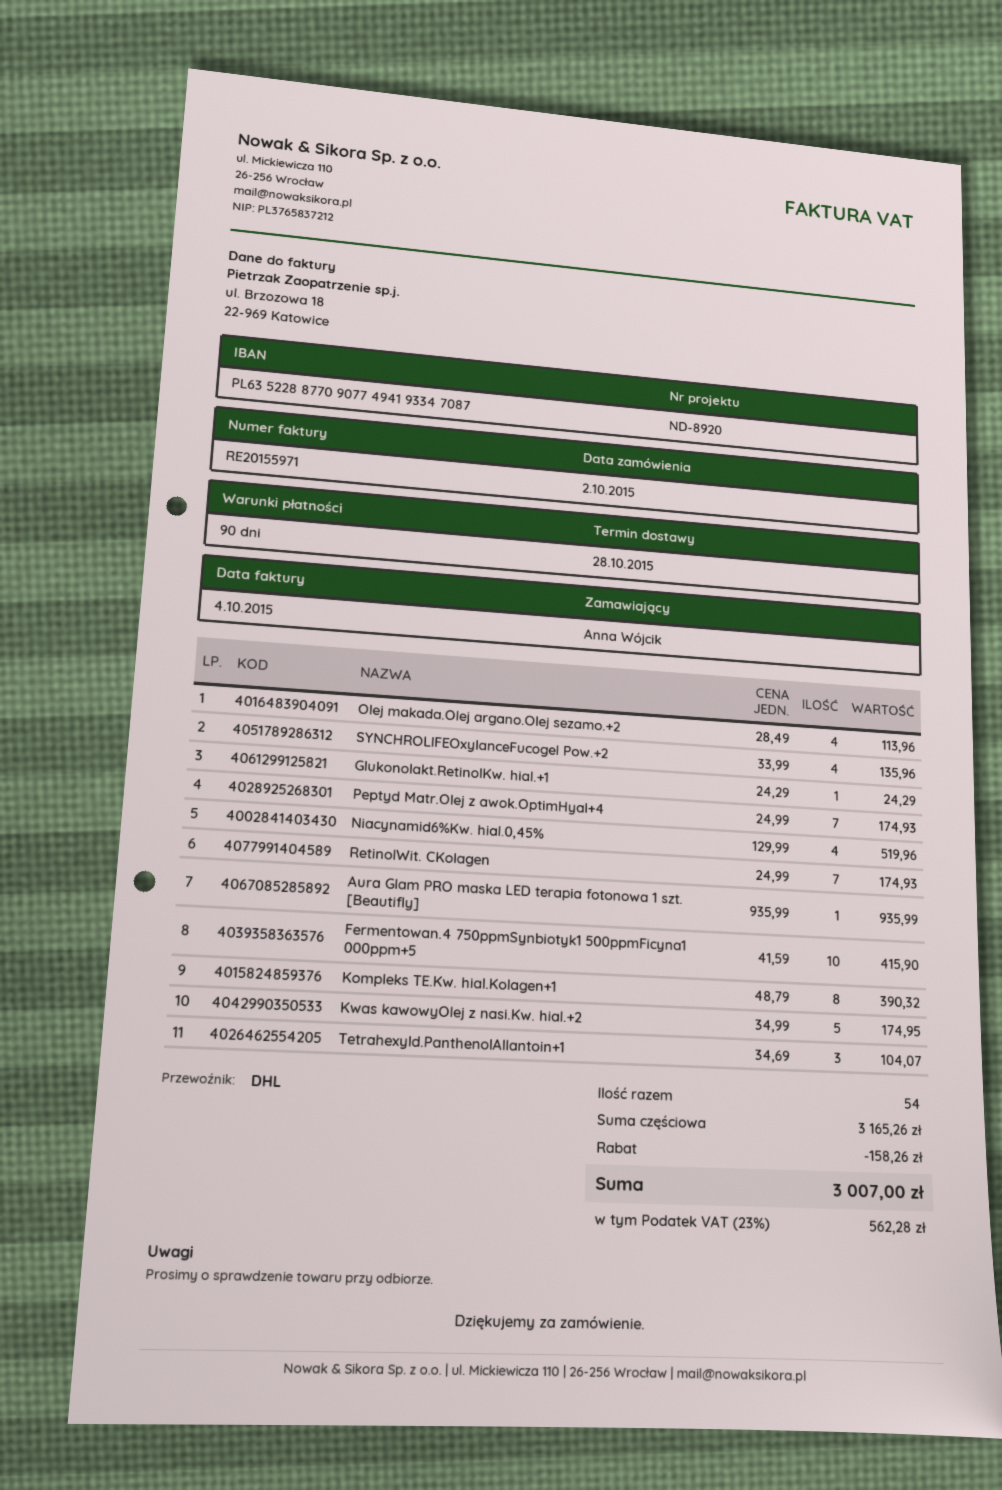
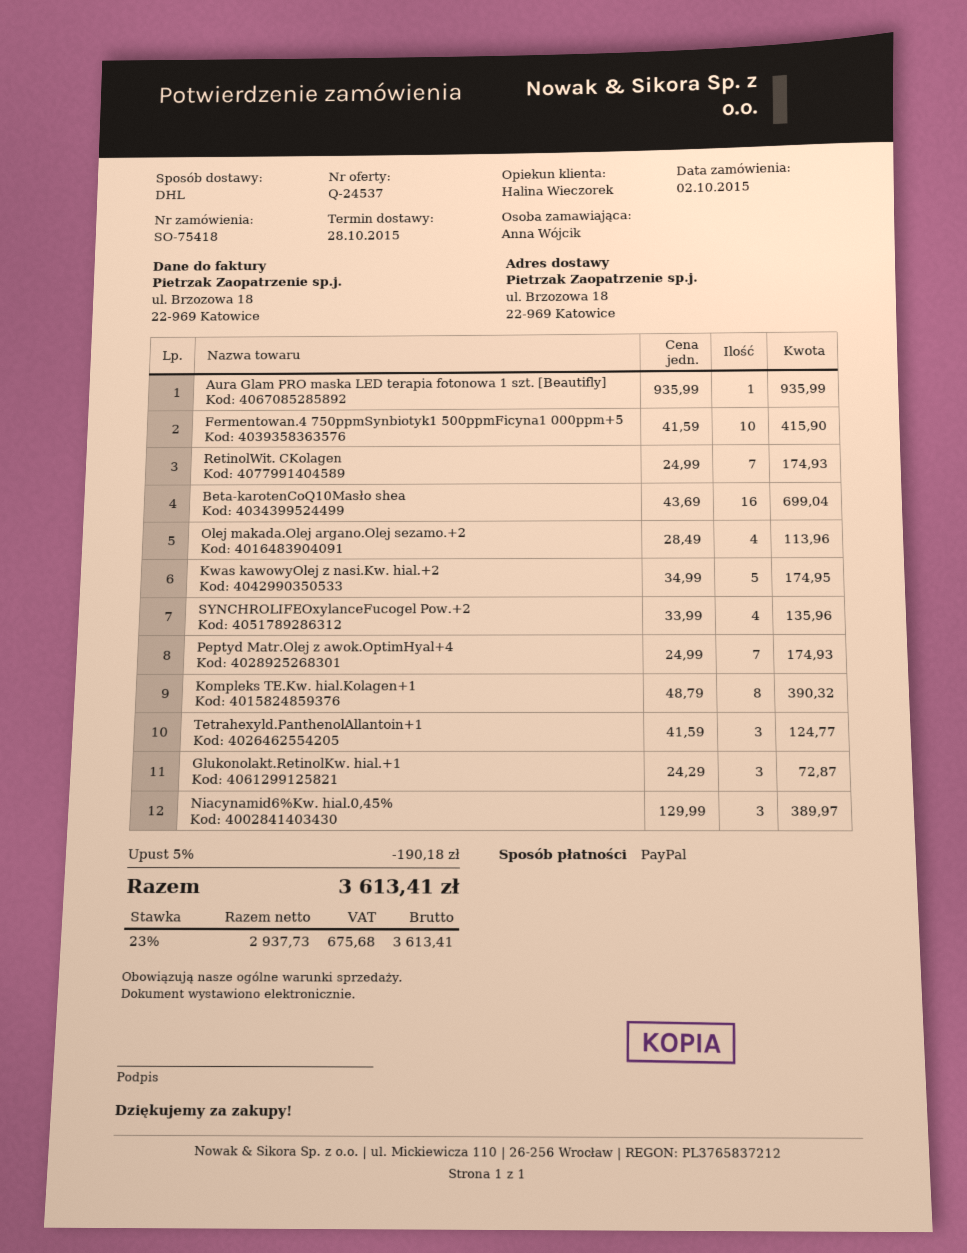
Glukonolakt.RetinolKw. hial.+1: 1 x 24.29 = 24.29 -> 3 x 24.29 = 72.87
Niacynamid6%Kw. hial.0,45%: 4 x 129.99 = 519.96 -> 3 x 129.99 = 389.97
Tetrahexyld.PanthenolAllantoin+1: 3 x 34.69 = 104.07 -> 3 x 41.59 = 124.77
Beta-karotenCoQ10Masło shea: none -> 16 x 43.69 = 699.04
discount: 158.26 -> 190.18
tax: 23% = 562.28 -> 23% = 675.68
total: 3007.00 -> 3613.41

